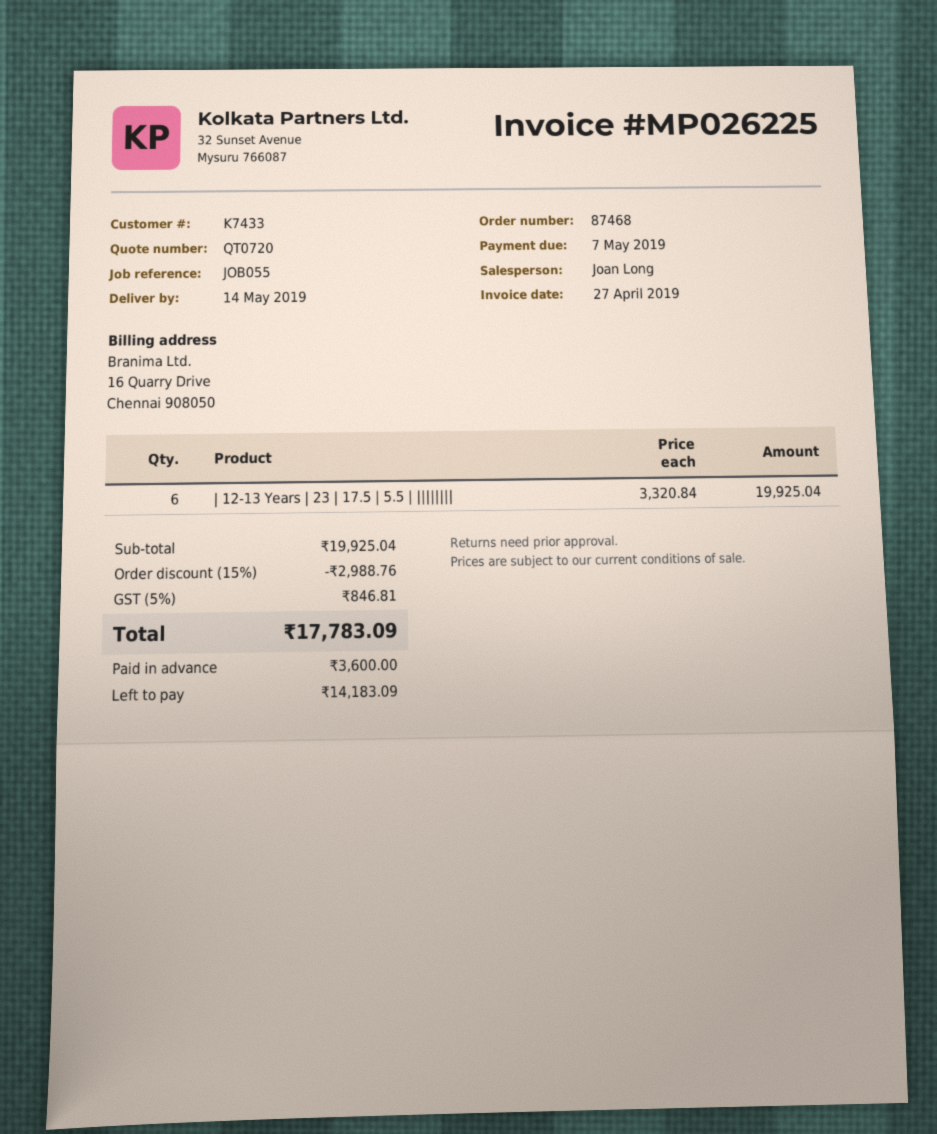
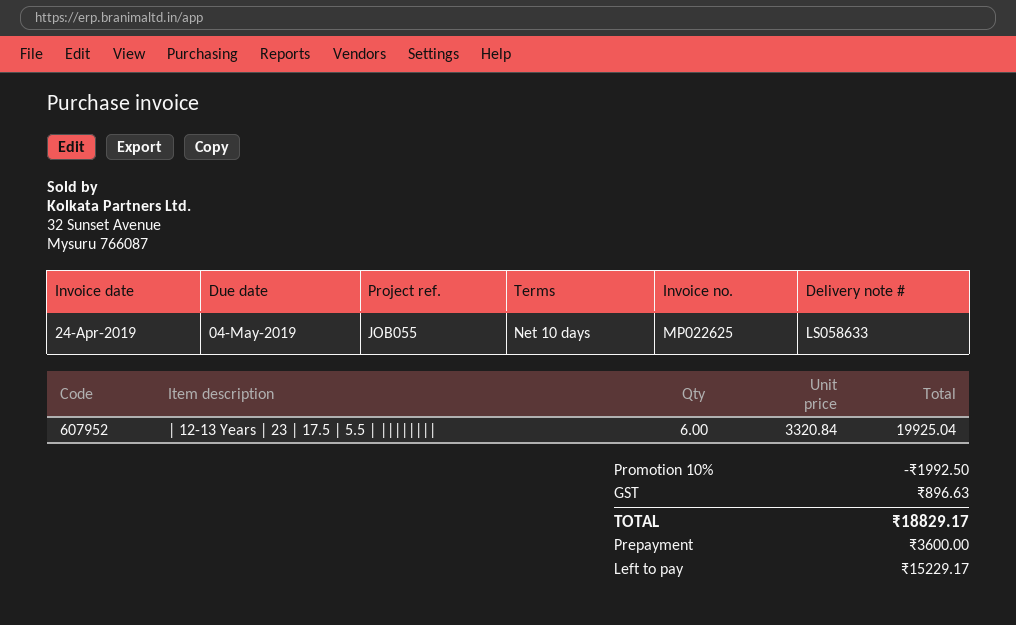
invoice number: MP026225 -> MP022625
invoice date: 2019-04-27 -> 2019-04-24
due date: 2019-05-07 -> 2019-05-04
discount: 15% = 2988.76 -> 10% = 1992.50
tax: 846.81 -> 896.63
total: 17783.09 -> 18829.17
balance: 14183.09 -> 15229.17

